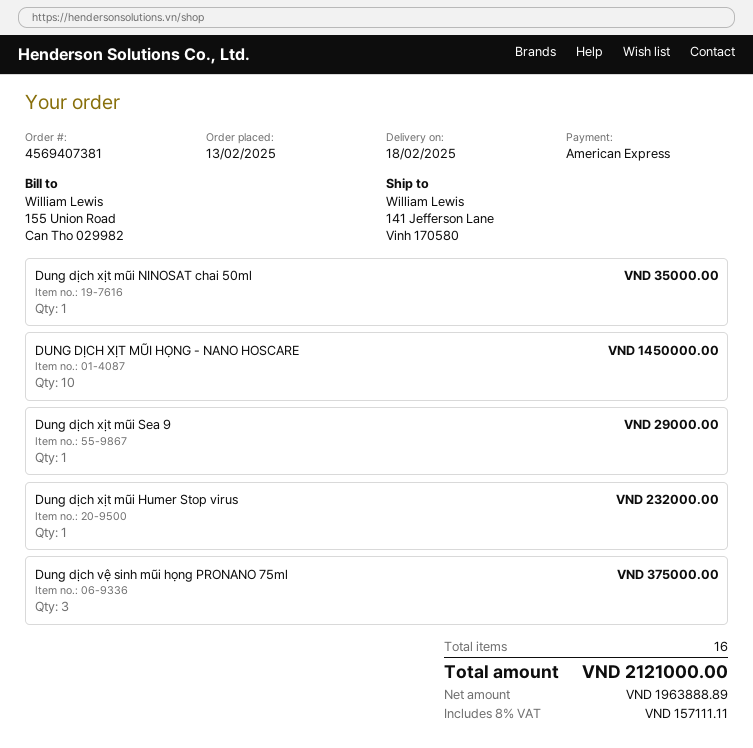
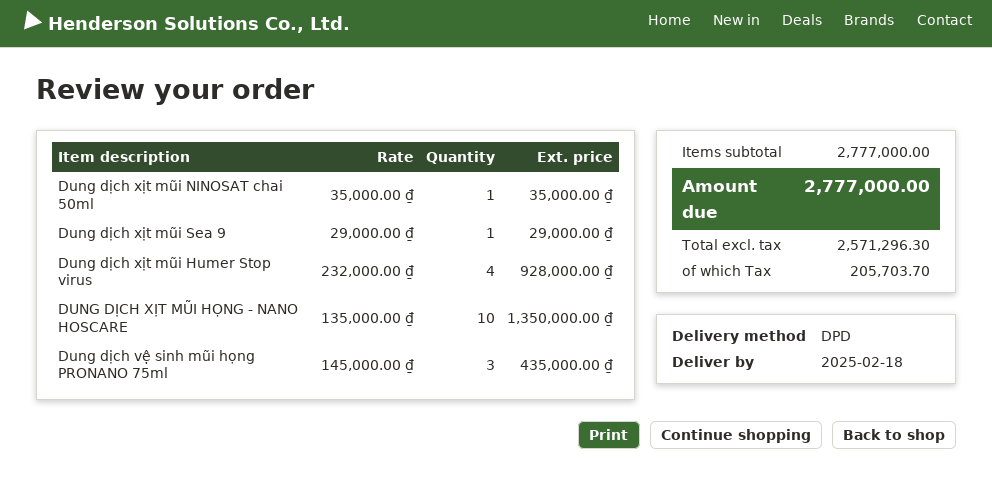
DUNG DỊCH XỊT MŨI HỌNG - NANO HOSCARE: 10 for 1450000.00 -> 10 for 1350000.00
Dung dịch xịt mũi Humer Stop virus: 1 for 232000.00 -> 4 for 928000.00
Dung dịch vệ sinh mũi họng PRONANO 75ml: 3 for 375000.00 -> 3 for 435000.00
net: 1963888.89 -> 2571296.30
tax: 157111.11 -> 205703.70
total: 2121000.00 -> 2777000.00

